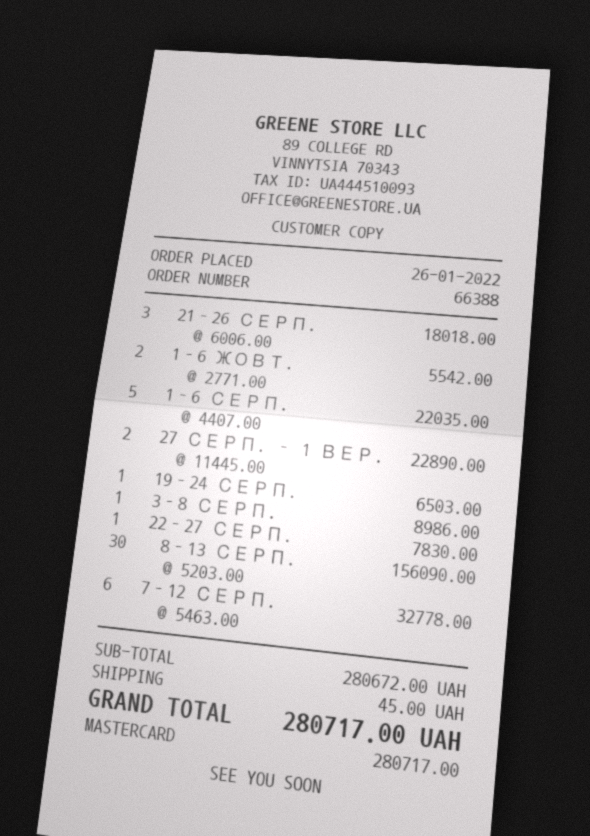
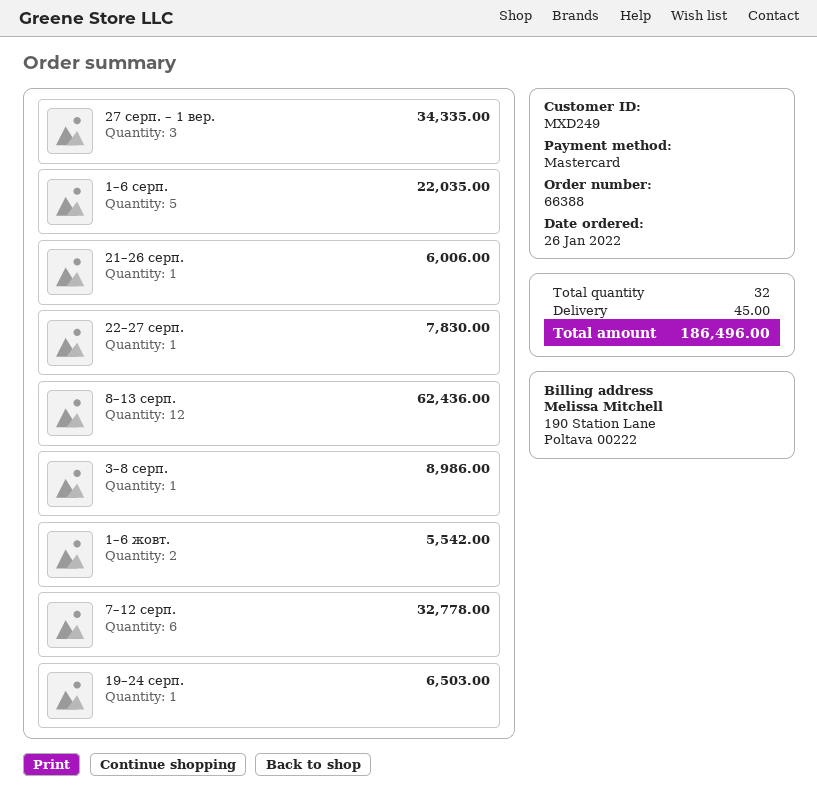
21–26 СЕРП.: 3 for 18018.00 -> 1 for 6006.00
27 СЕРП. – 1 ВЕР.: 2 for 22890.00 -> 3 for 34335.00
8–13 СЕРП.: 30 for 156090.00 -> 12 for 62436.00
total: 280717.00 -> 186496.00

